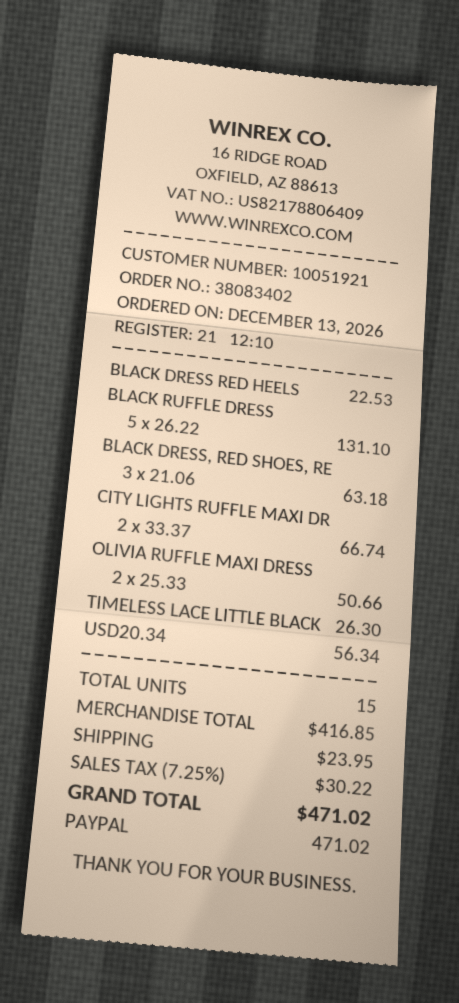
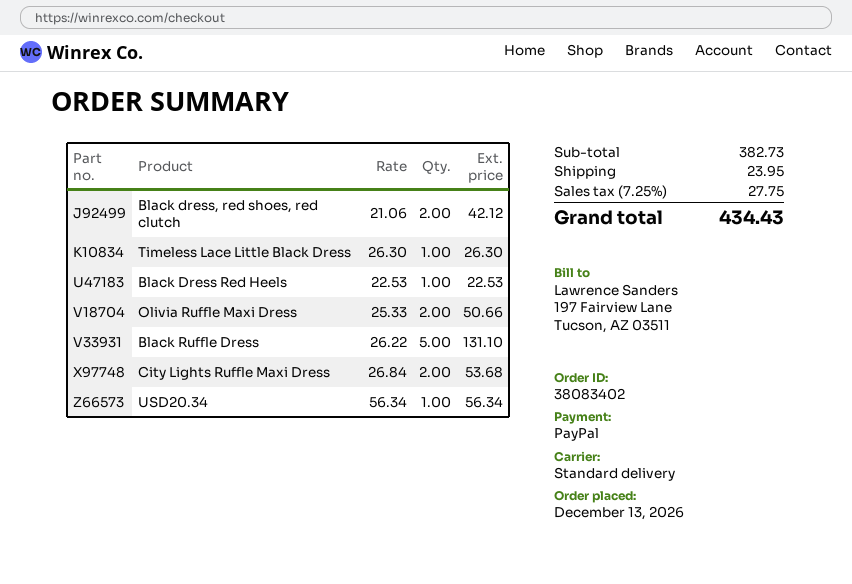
BLACK DRESS, RED SHOES, RE: 3 x 21.06 = 63.18 -> 2 x 21.06 = 42.12
CITY LIGHTS RUFFLE MAXI DR: 2 x 33.37 = 66.74 -> 2 x 26.84 = 53.68
subtotal: 416.85 -> 382.73
tax: 7.25% = 30.22 -> 7.25% = 27.75
total: 471.02 -> 434.43

